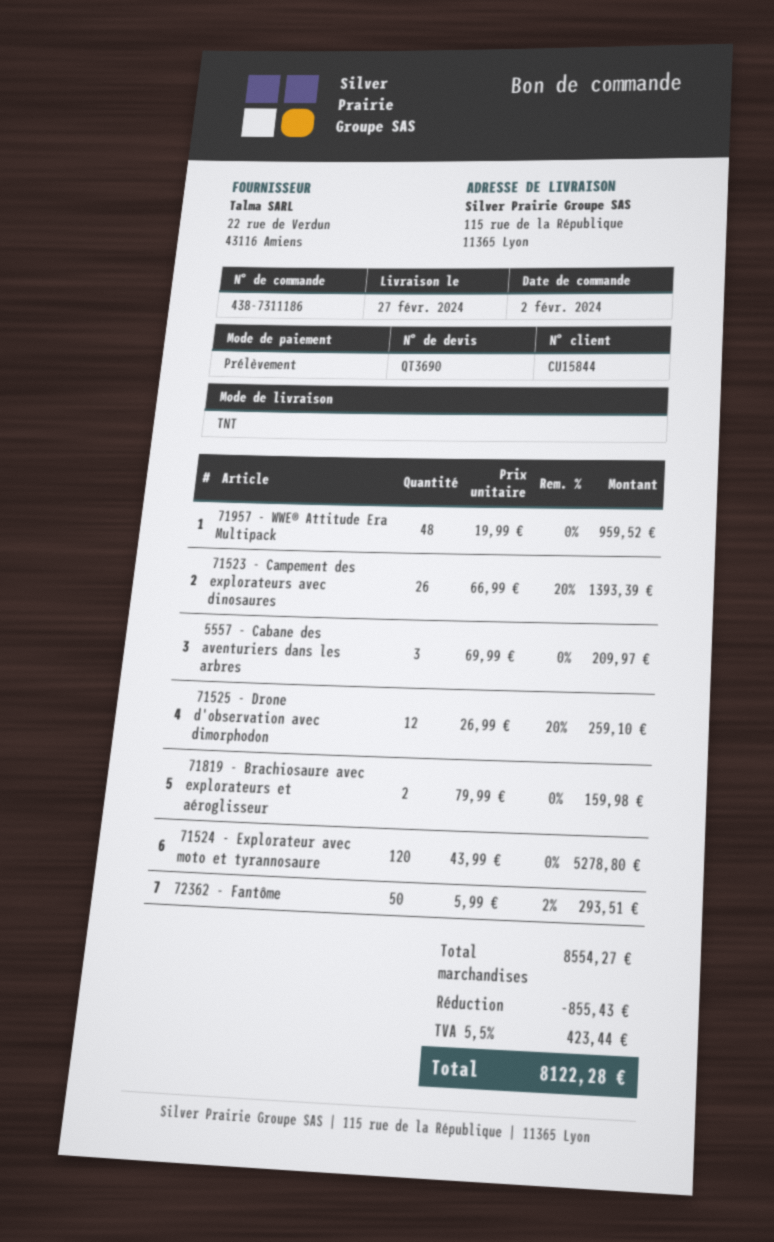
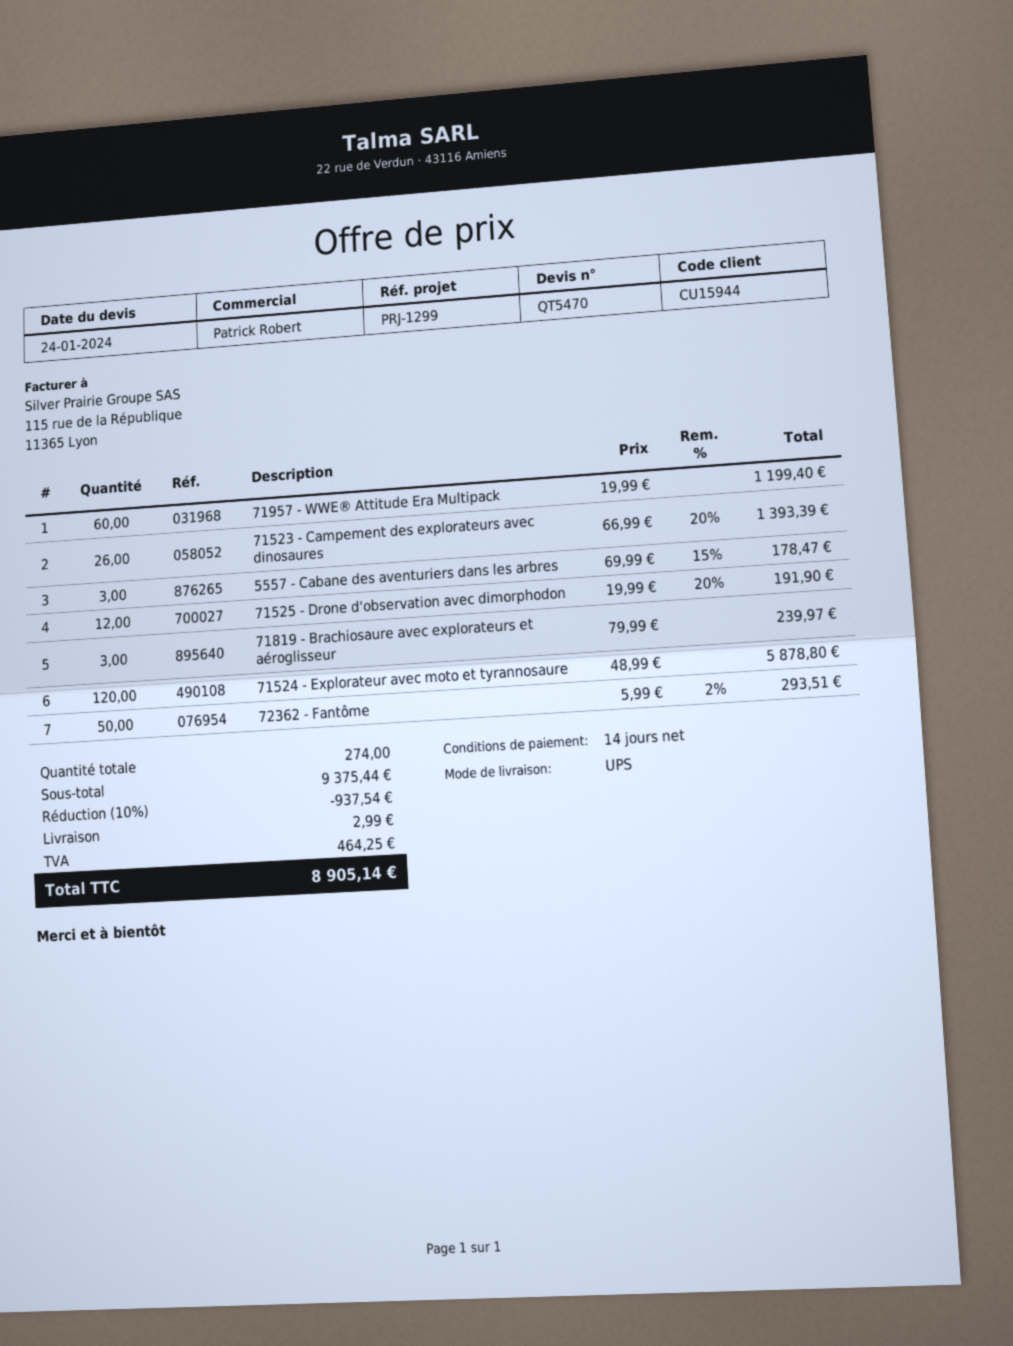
quote number: QT3690 -> QT5470
customer number: CU15844 -> CU15944
shipping method: TNT -> UPS
71957 - WWE® Attitude Era Multipack: 48 x 19.99 = 959.52 -> 60 x 19.99 = 1199.40
5557 - Cabane des aventuriers dans les arbres: 3 x 69.99 = 209.97 -> 3 x 69.99 - 15% = 178.47
71525 - Drone d'observation avec dimorphodon: 12 x 26.99 - 20% = 259.10 -> 12 x 19.99 - 20% = 191.90
71819 - Brachiosaure avec explorateurs et aéroglisseur: 2 x 79.99 = 159.98 -> 3 x 79.99 = 239.97
71524 - Explorateur avec moto et tyrannosaure: 120 x 43.99 = 5278.80 -> 120 x 48.99 = 5878.80
subtotal: 8554.27 -> 9375.44
discount: 855.43 -> 937.54
shipping: none -> 2.99
tax: 423.44 -> 464.25
total: 8122.28 -> 8905.14

